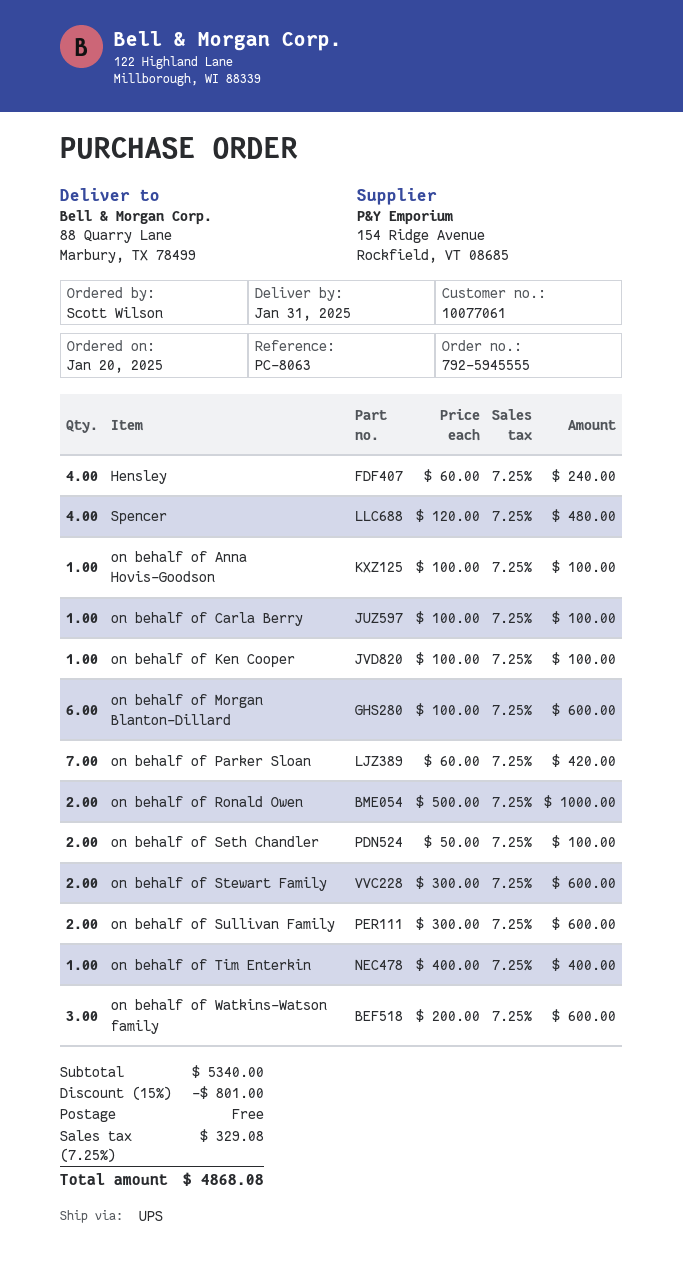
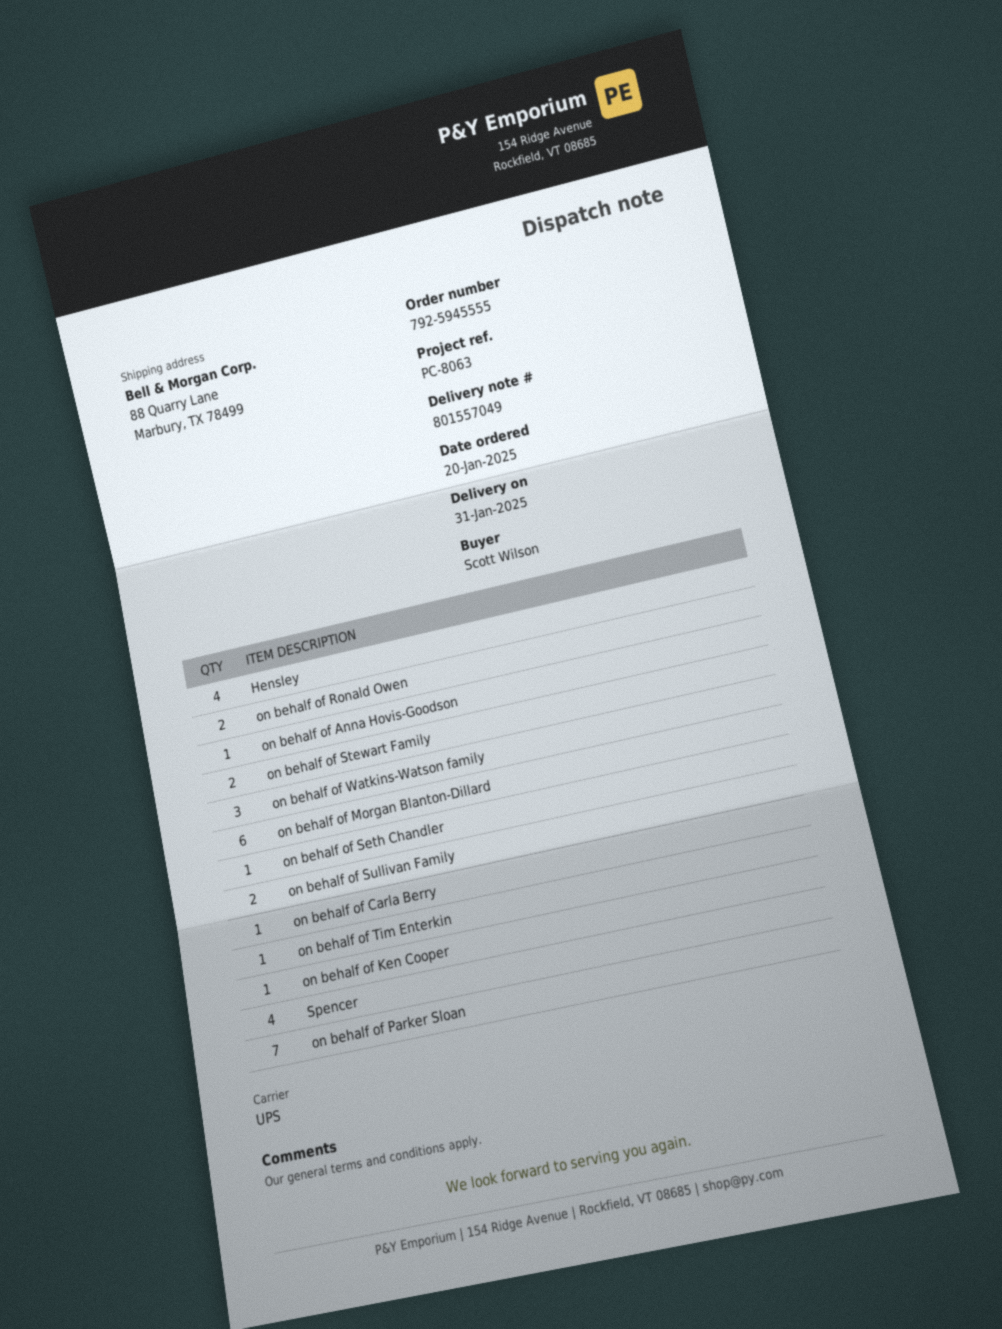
on behalf of Seth Chandler: 2 -> 1

